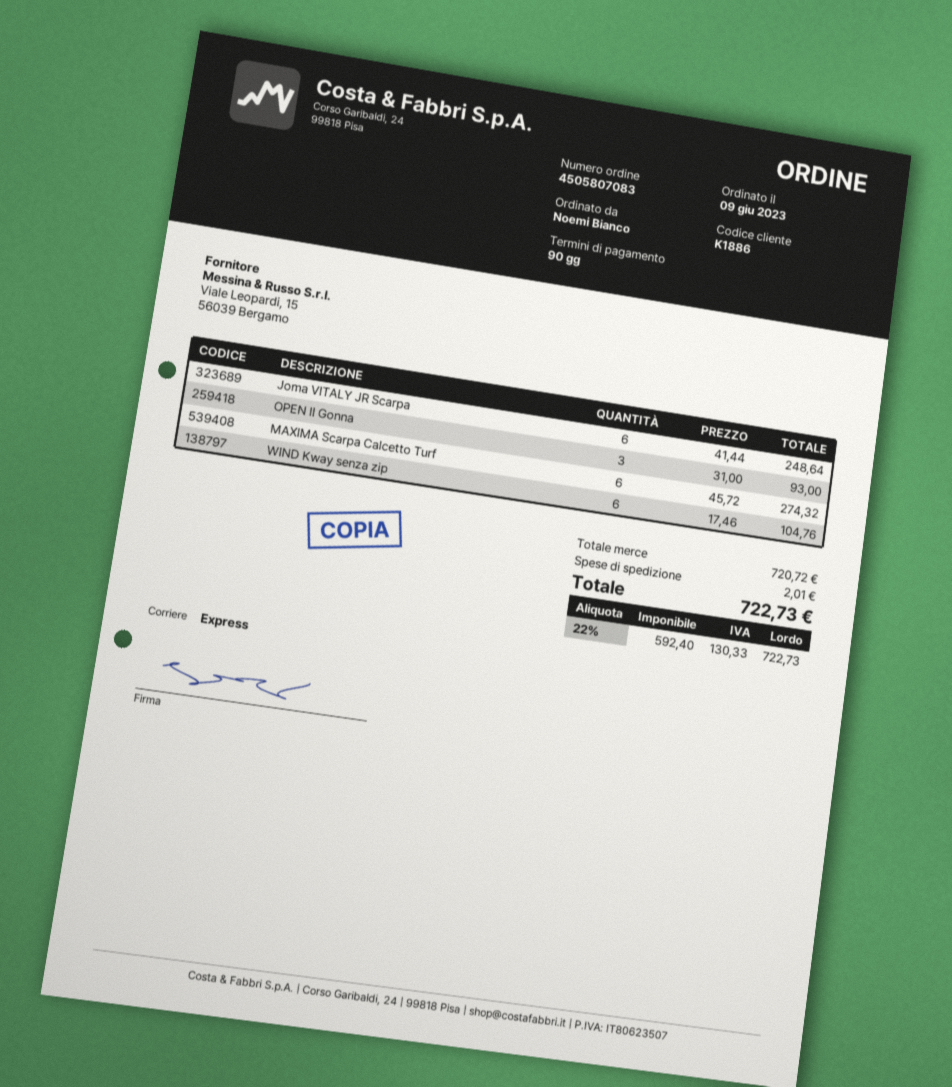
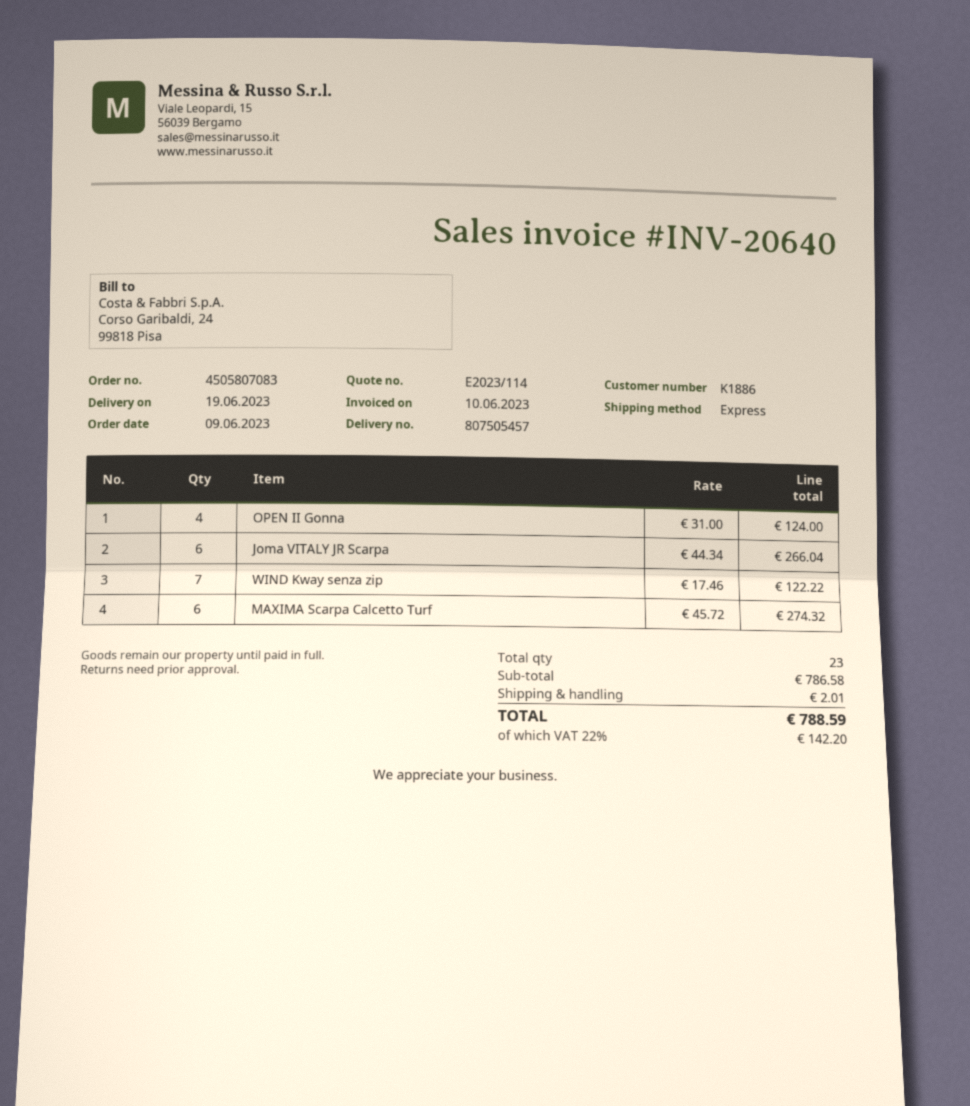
Joma VITALY JR Scarpa: 6 x 41.44 = 248.64 -> 6 x 44.34 = 266.04
OPEN II Gonna: 3 x 31.00 = 93.00 -> 4 x 31.00 = 124.00
WIND Kway senza zip: 6 x 17.46 = 104.76 -> 7 x 17.46 = 122.22
subtotal: 720.72 -> 786.58
tax: 22% = 130.33 -> 22% = 142.20
total: 722.73 -> 788.59

